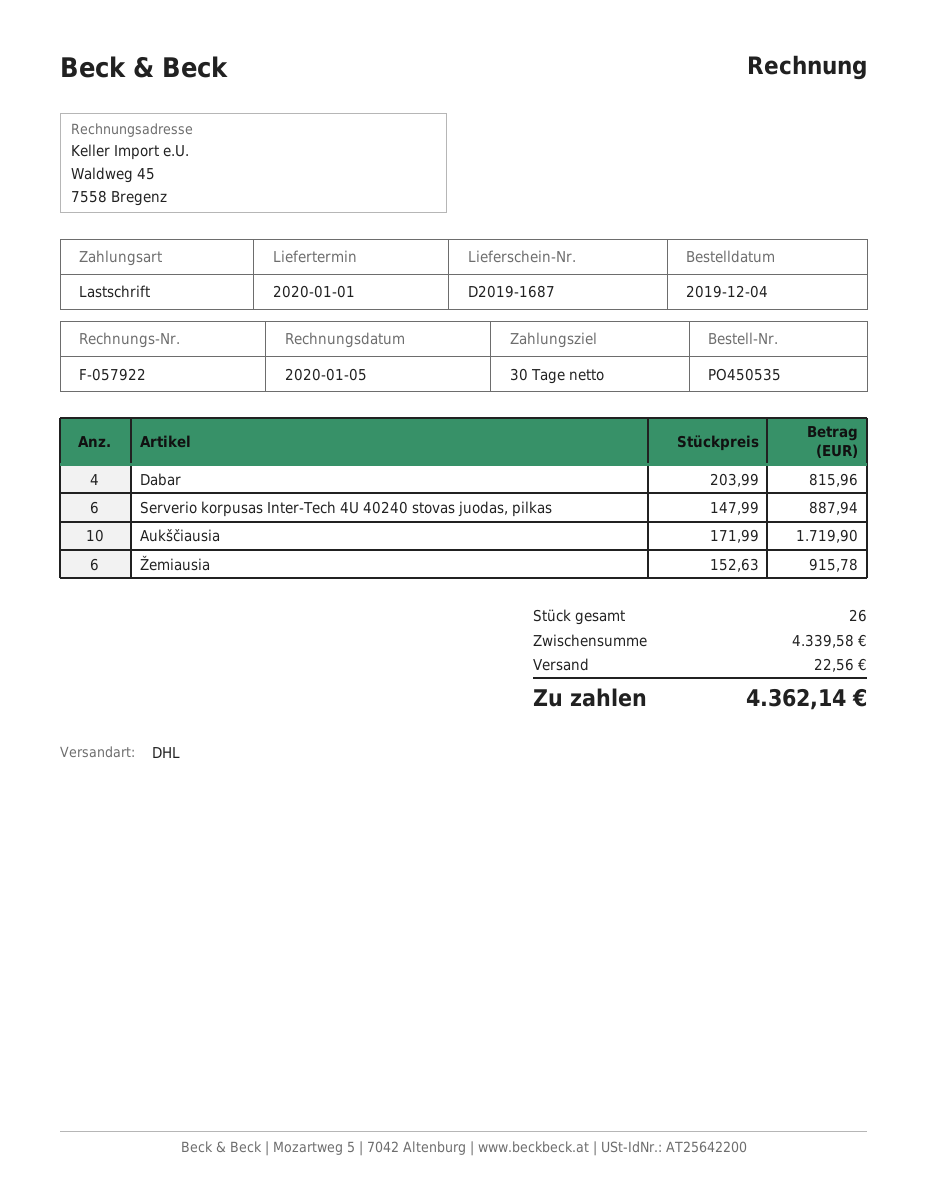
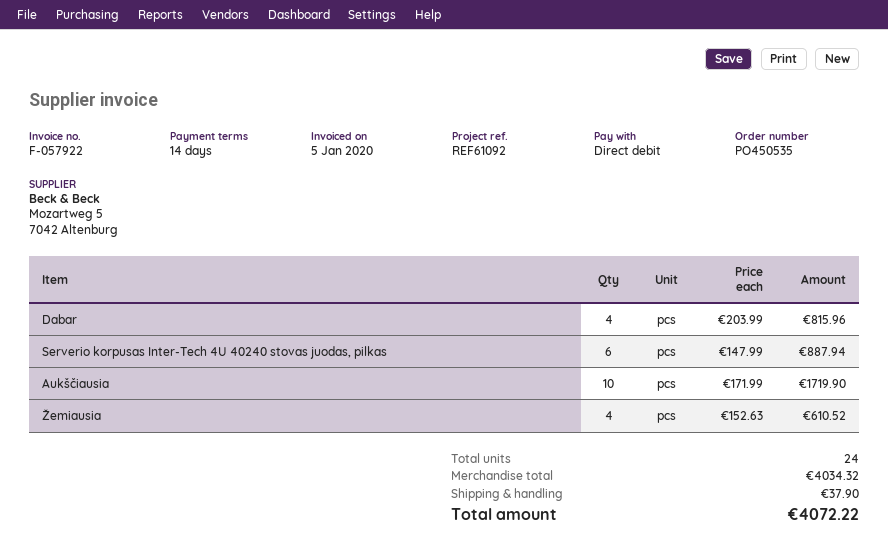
payment terms: 30 days -> 14 days
Žemiausia: 6 x 152.63 = 915.78 -> 4 x 152.63 = 610.52
total quantity: 26 -> 24
subtotal: 4339.58 -> 4034.32
shipping: 22.56 -> 37.90
total: 4362.14 -> 4072.22

